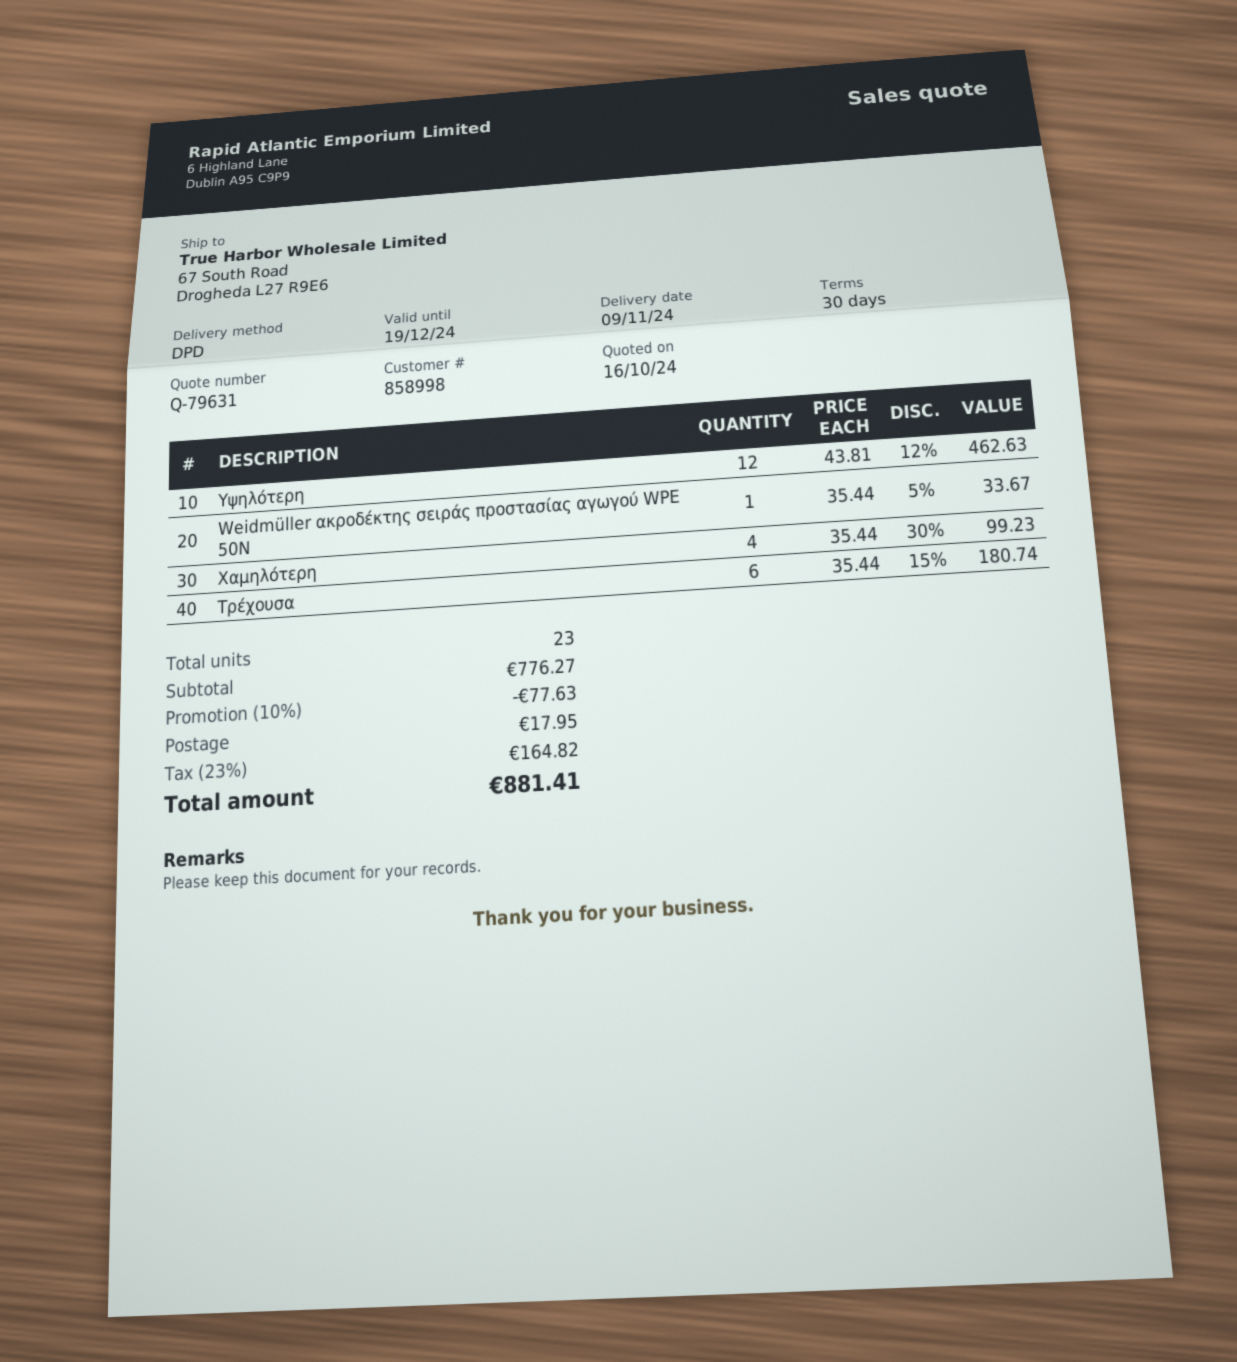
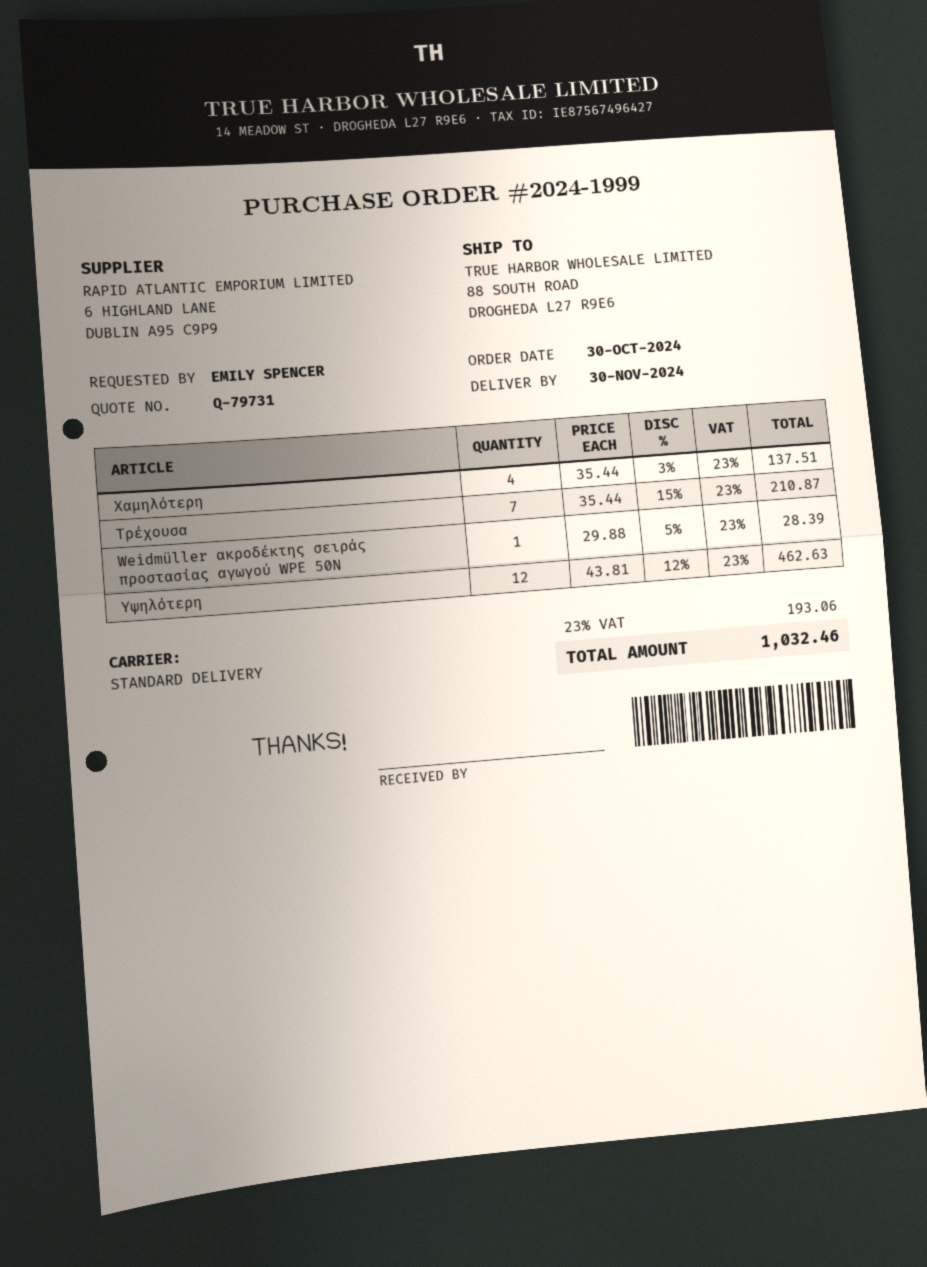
quote number: Q-79631 -> Q-79731
delivery date: 2024-11-09 -> 2024-11-30
shipping method: DPD -> standard
ship to: 67 South Road, Drogheda L27 R9E6 -> 88 SOUTH ROAD, DROGHEDA L27 R9E6
Weidmüller ακροδέκτης σειράς προστασίας αγωγού WPE 50N: 1 x 35.44 - 5% = 33.67 -> 1 x 29.88 - 5% = 28.39
Χαμηλότερη: 4 x 35.44 - 30% = 99.23 -> 4 x 35.44 - 3% = 137.51
Τρέχουσα: 6 x 35.44 - 15% = 180.74 -> 7 x 35.44 - 15% = 210.87
discount: 10% = 77.63 -> none
shipping: 17.95 -> none
tax: 23% = 164.82 -> 23% = 193.06
total: 881.41 -> 1032.46

